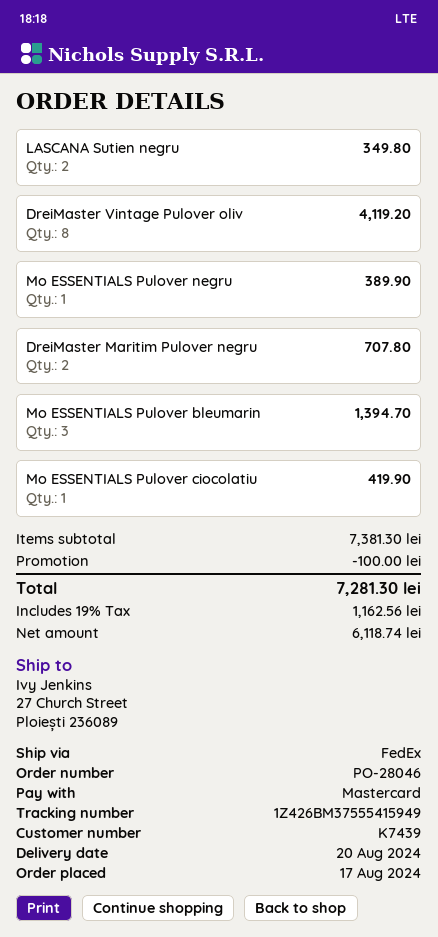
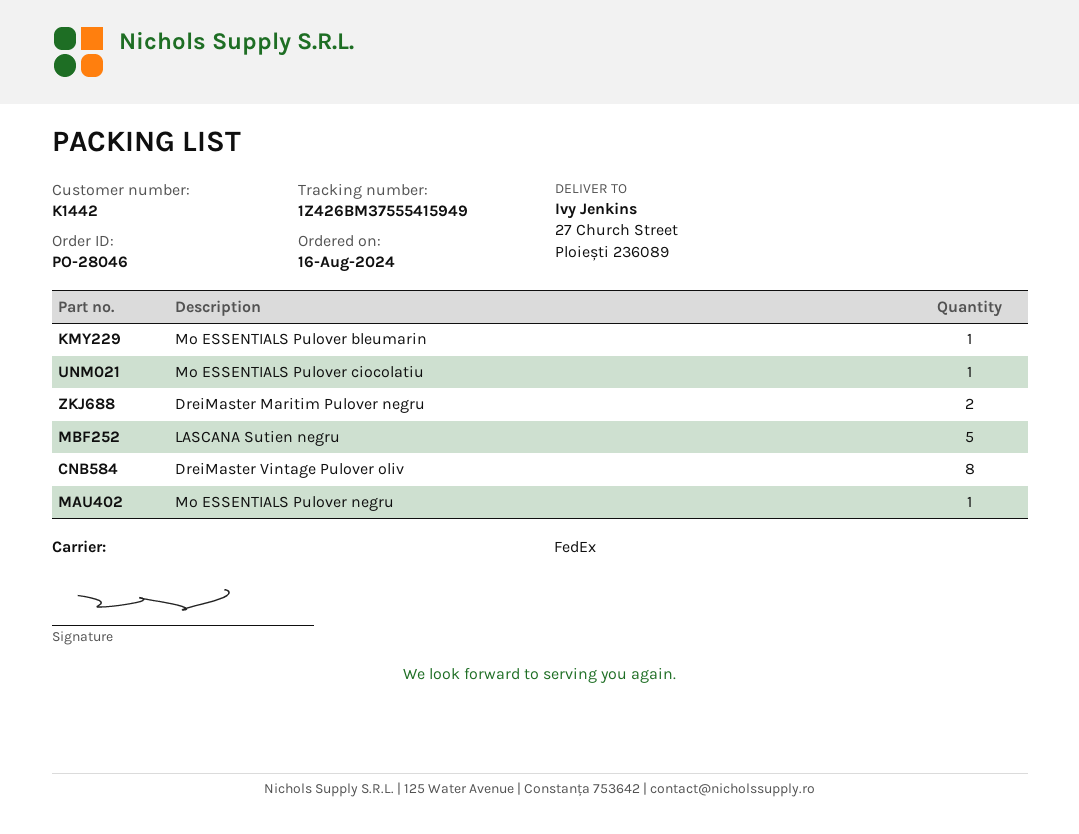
order date: 2024-08-17 -> 2024-08-16
customer number: K7439 -> K1442
LASCANA Sutien negru: 2 -> 5
Mo ESSENTIALS Pulover bleumarin: 3 -> 1

